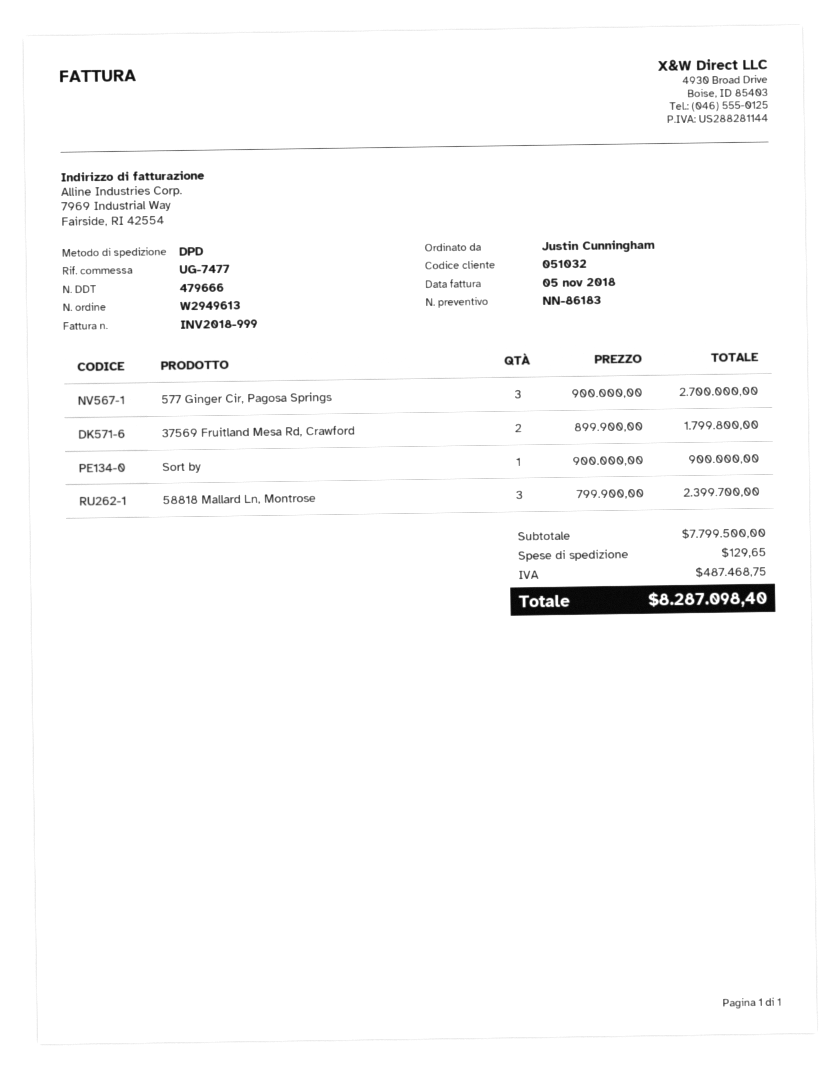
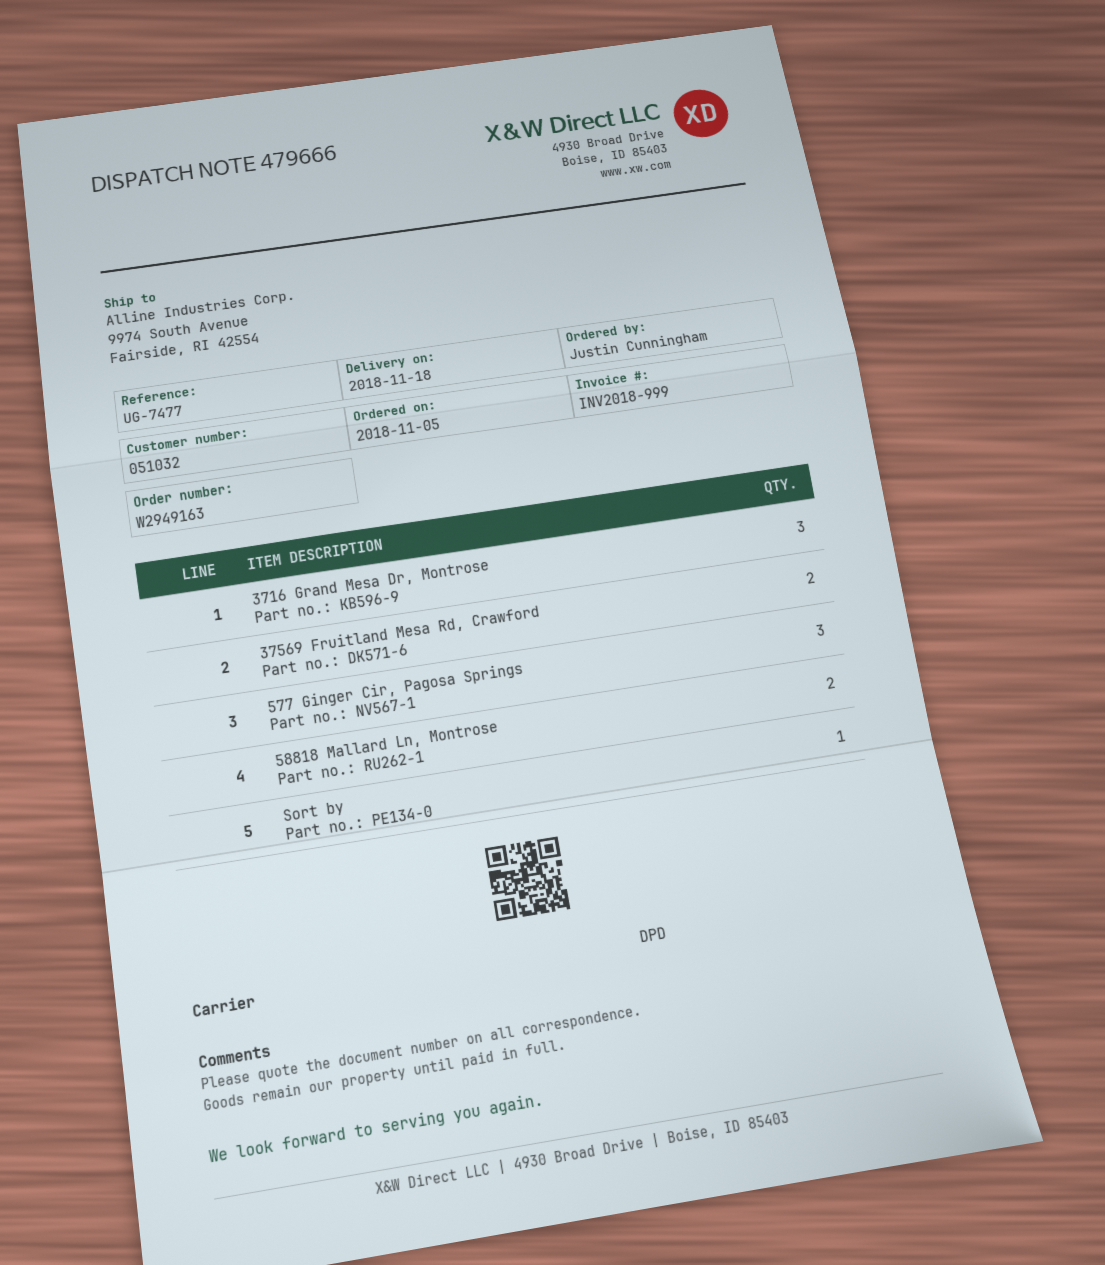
order number: W2949613 -> W2949163
58818 Mallard Ln, Montrose: 3 -> 2
3716 Grand Mesa Dr, Montrose: none -> 3

